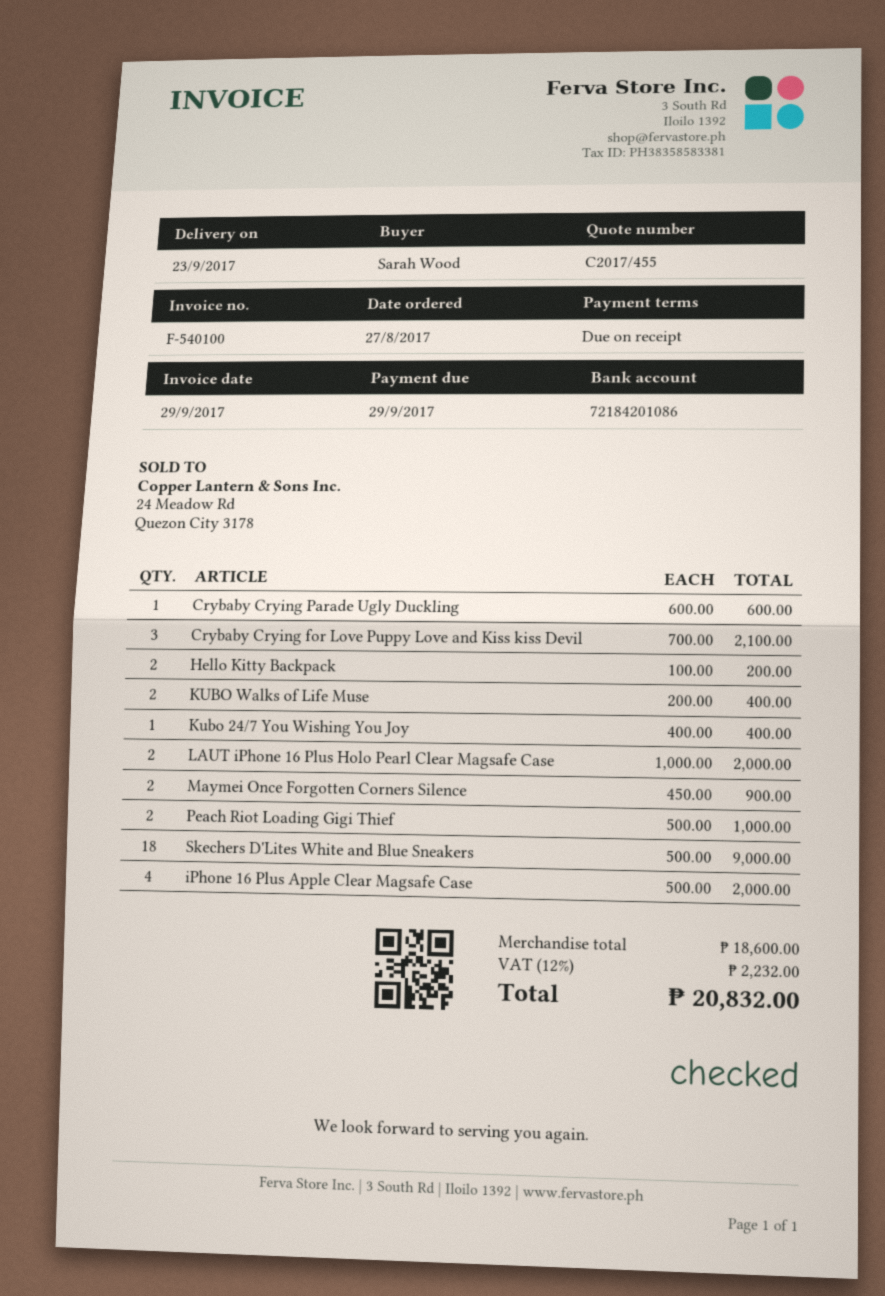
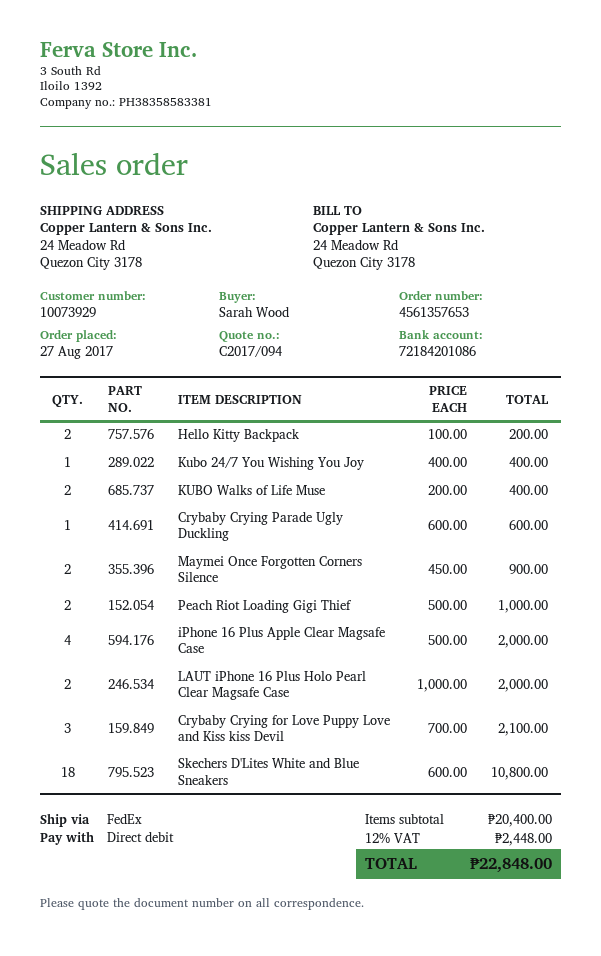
quote number: C2017/455 -> C2017/094
Skechers D'Lites White and Blue Sneakers: 18 x 500.00 = 9000.00 -> 18 x 600.00 = 10800.00
subtotal: 18600.00 -> 20400.00
tax: 12% = 2232.00 -> 12% = 2448.00
total: 20832.00 -> 22848.00

